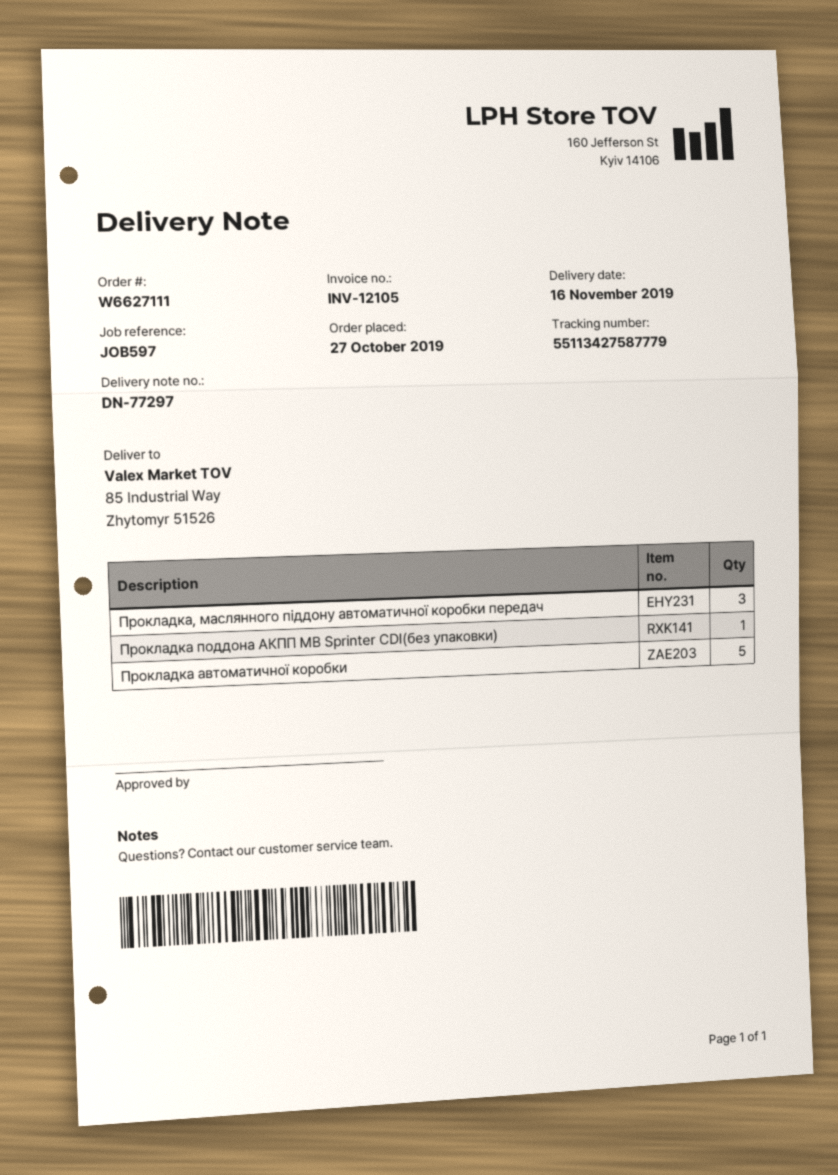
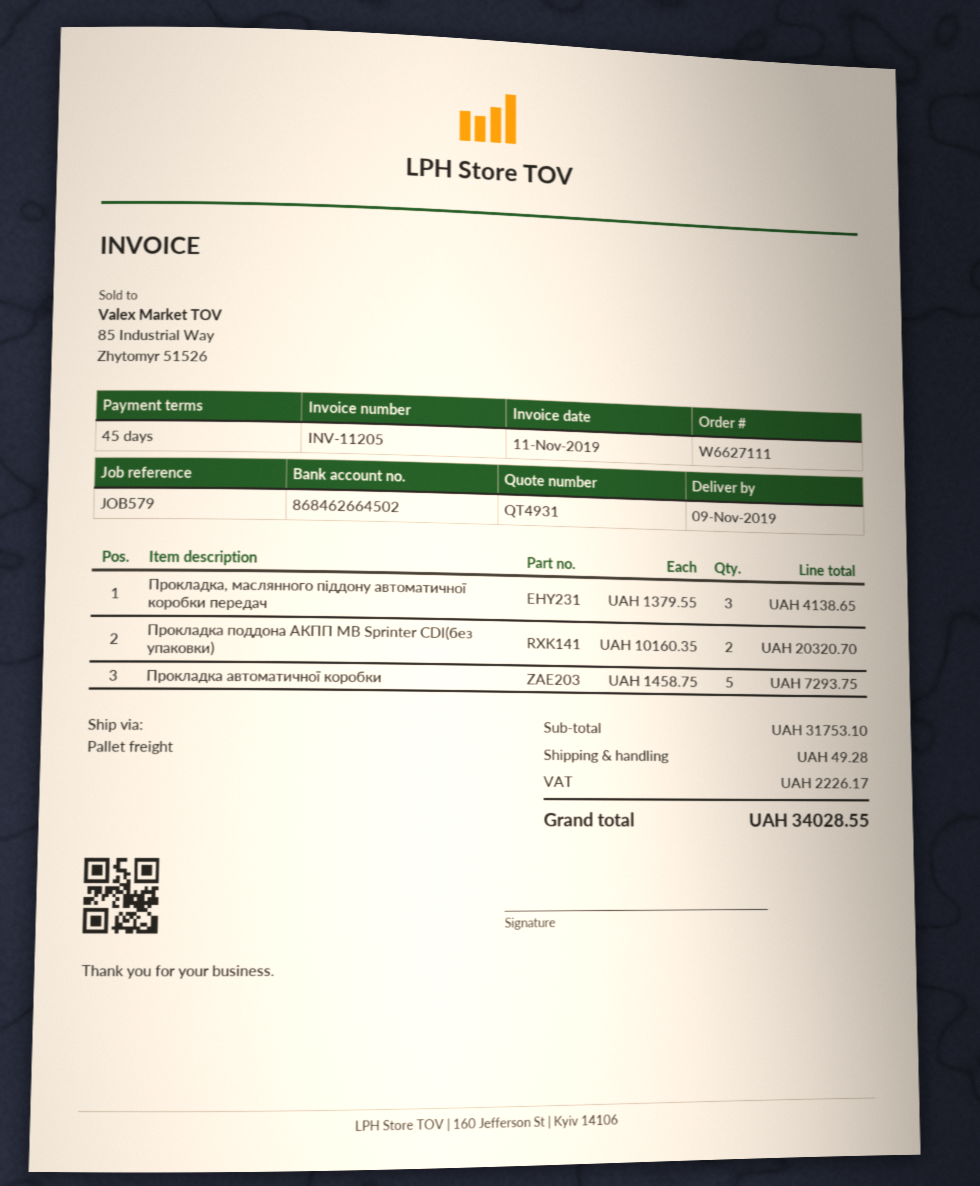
delivery date: 2019-11-16 -> 2019-11-09
invoice number: INV-12105 -> INV-11205
reference: JOB597 -> JOB579
Прокладка поддона АКПП MB Sprinter CDI(без упаковки): 1 -> 2

